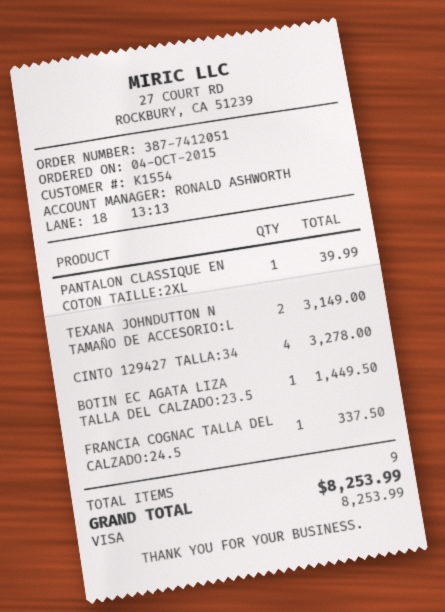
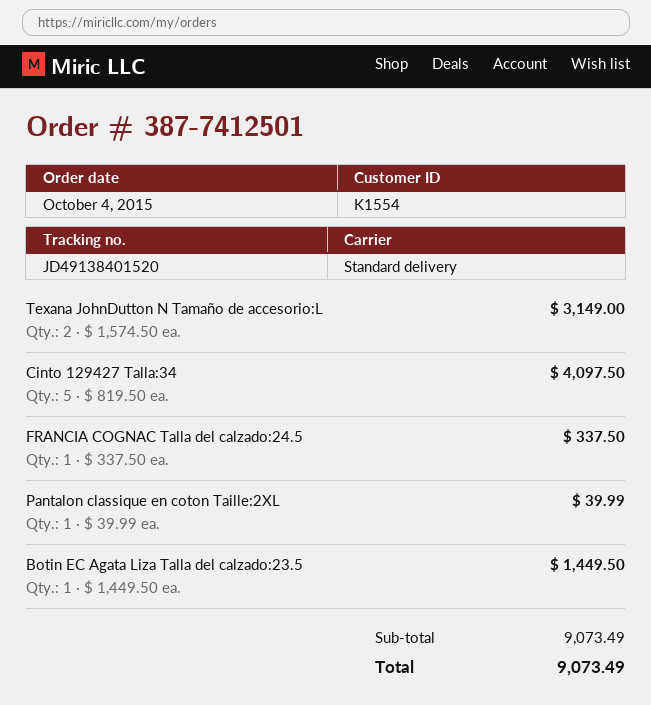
order number: 387-7412051 -> 387-7412501
CINTO 129427 TALLA:34: 4 for 3278.00 -> 5 for 4097.50
total: 8253.99 -> 9073.49

